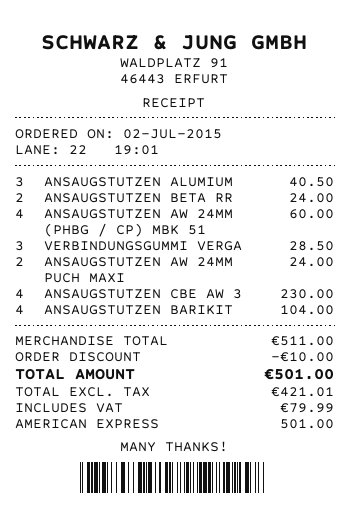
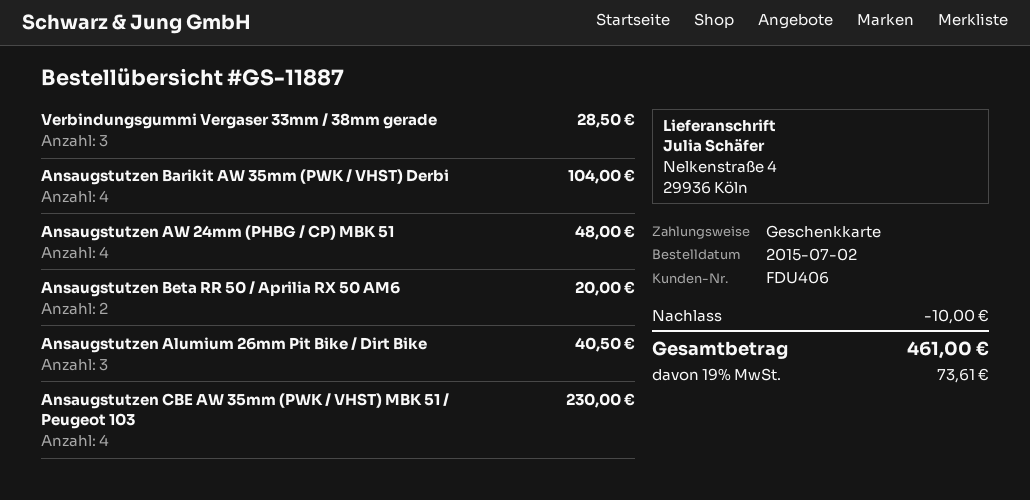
payment method: American Express -> gift card
ANSAUGSTUTZEN BETA RR: 2 for 24.00 -> 2 for 20.00
ANSAUGSTUTZEN AW 24MM (PHBG / CP) MBK 51: 4 for 60.00 -> 4 for 48.00
ANSAUGSTUTZEN AW 24MM PUCH MAXI: 2 for 24.00 -> none
tax: 79.99 -> 73.61
total: 501.00 -> 461.00

